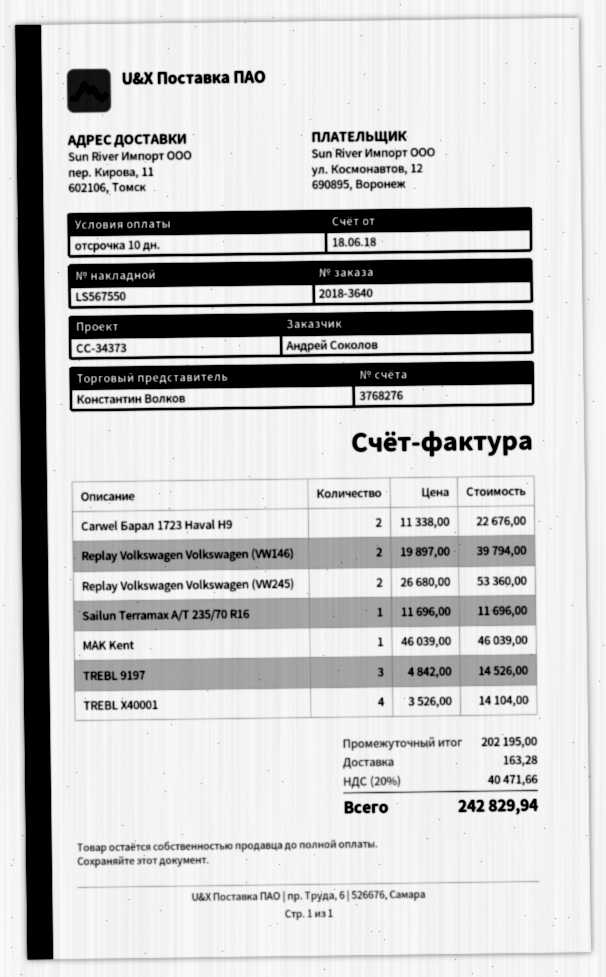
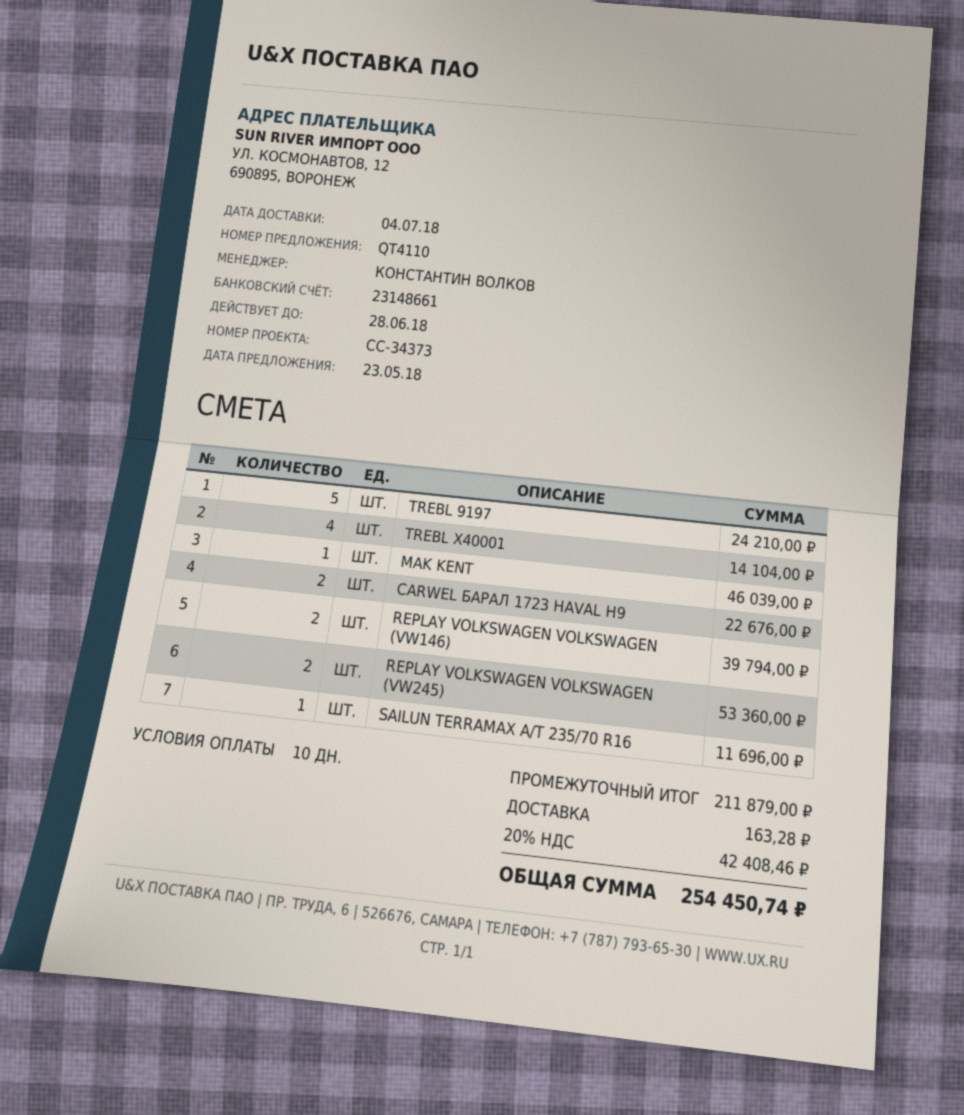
TREBL 9197: 3 for 14526.00 -> 5 for 24210.00
subtotal: 202195.00 -> 211879.00
tax: 20% = 40471.66 -> 20% = 42408.46
total: 242829.94 -> 254450.74

